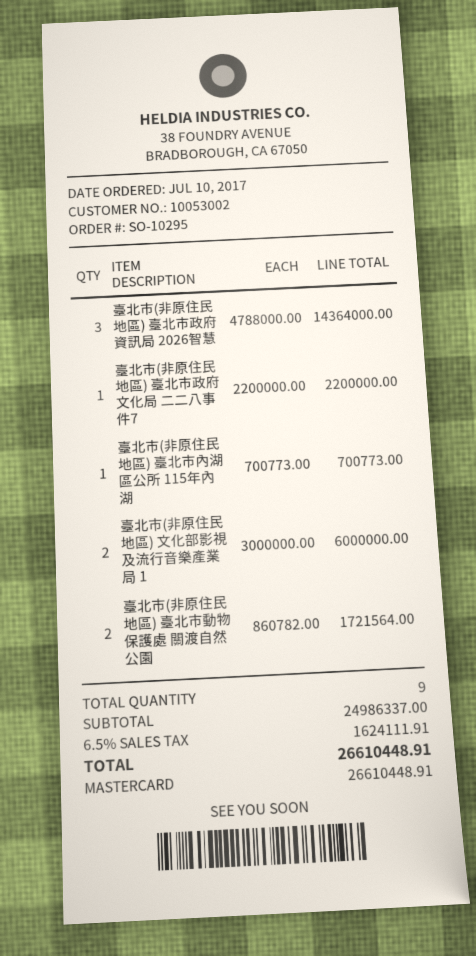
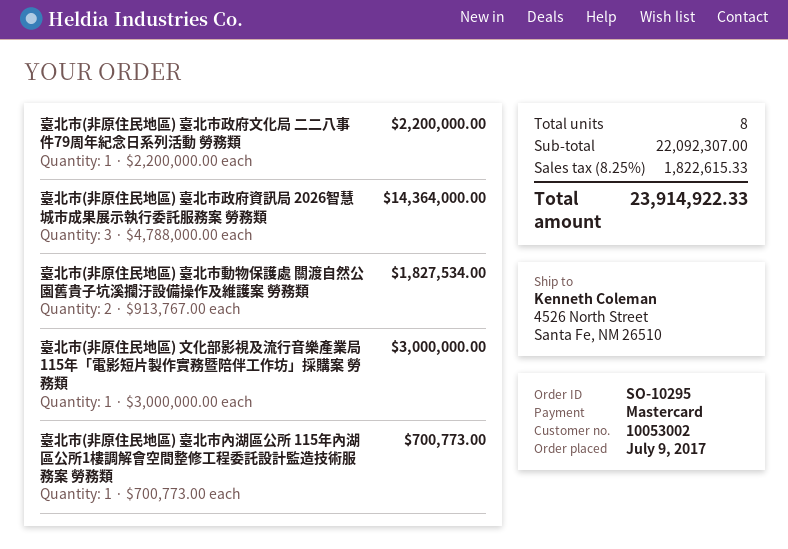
order date: 2017-07-10 -> 2017-07-09
臺北市(非原住民地區) 文化部影視及流行音樂產業局 1: 2 x 3000000.00 = 6000000.00 -> 1 x 3000000.00 = 3000000.00
臺北市(非原住民地區) 臺北市動物保護處 關渡自然公園: 2 x 860782.00 = 1721564.00 -> 2 x 913767.00 = 1827534.00
total quantity: 9 -> 8
subtotal: 24986337.00 -> 22092307.00
tax: 6.5% = 1624111.91 -> 8.25% = 1822615.33
total: 26610448.91 -> 23914922.33

